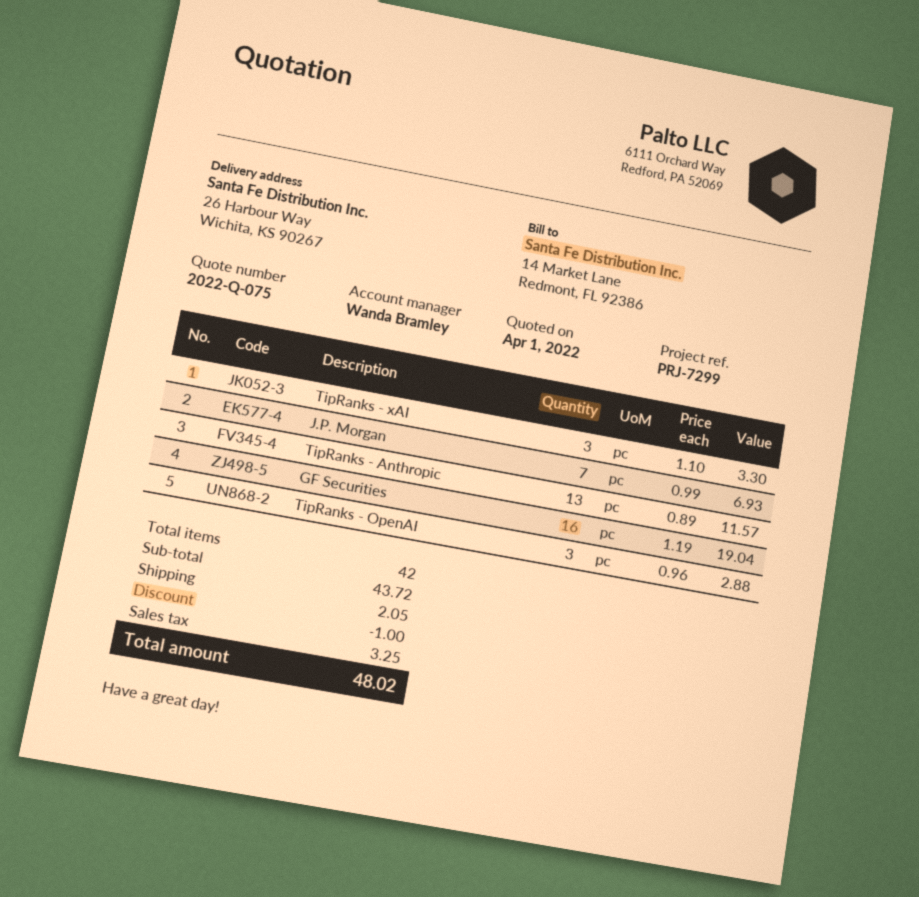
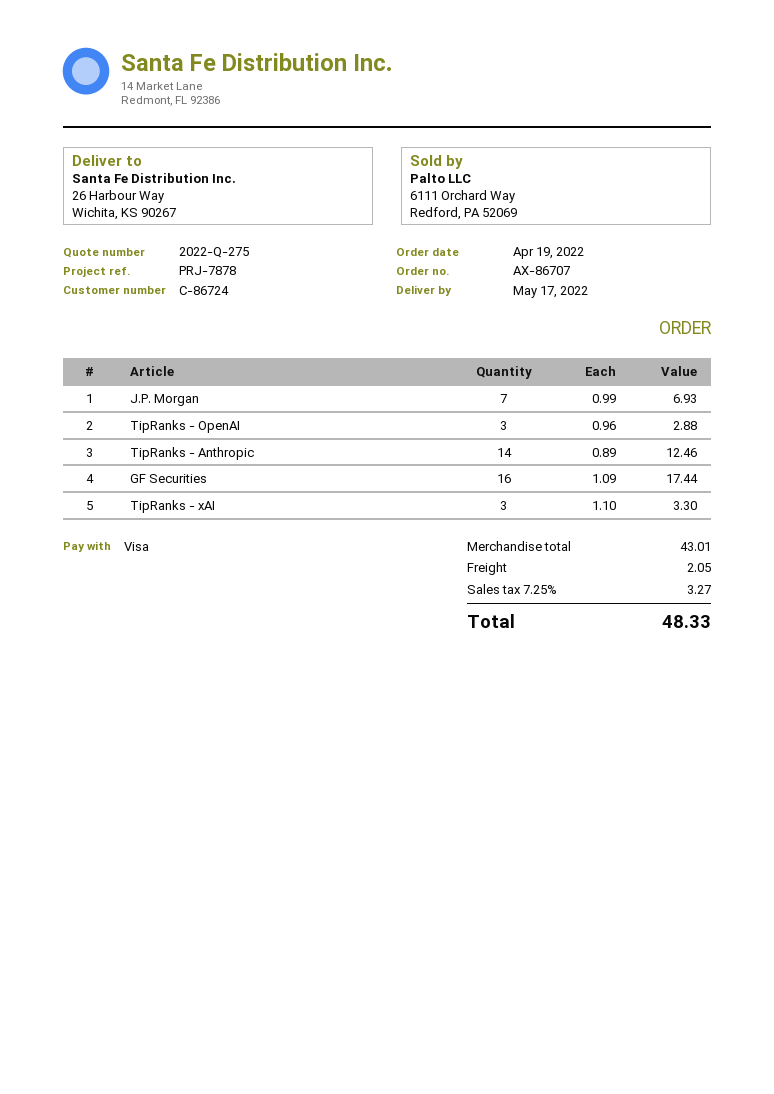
quote number: 2022-Q-075 -> 2022-Q-275
reference: PRJ-7299 -> PRJ-7878
TipRanks - Anthropic: 13 x 0.89 = 11.57 -> 14 x 0.89 = 12.46
GF Securities: 16 x 1.19 = 19.04 -> 16 x 1.09 = 17.44
subtotal: 43.72 -> 43.01
discount: 1.00 -> none
tax: 3.25 -> 3.27
total: 48.02 -> 48.33

